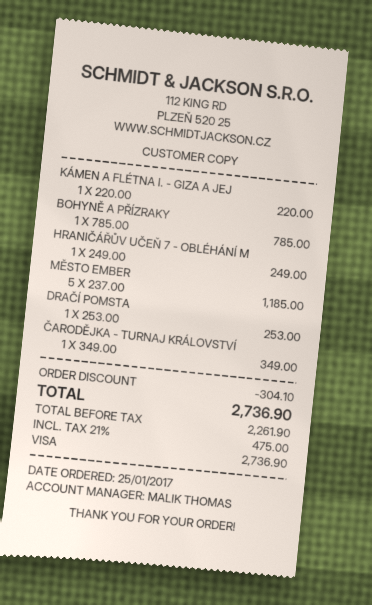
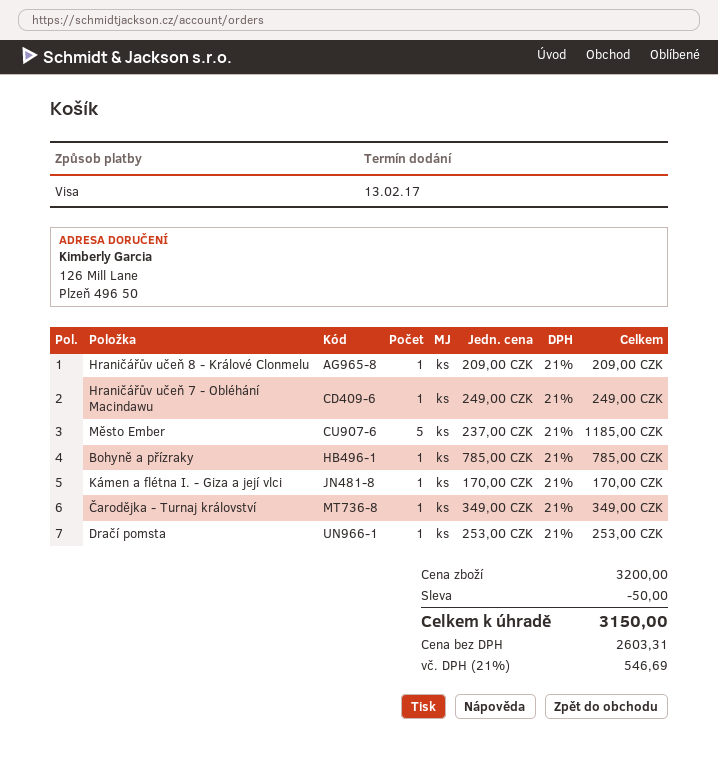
KÁMEN A FLÉTNA I. - GIZA A JEJ: 1 x 220.00 = 220.00 -> 1 x 170.00 = 170.00
Hraničářův učeň 8 - Králové Clonmelu: none -> 1 x 209.00 = 209.00
discount: 304.10 -> 50.00
net: 2261.90 -> 2603.31
tax: 21% = 475.00 -> 21% = 546.69
total: 2736.90 -> 3150.00

